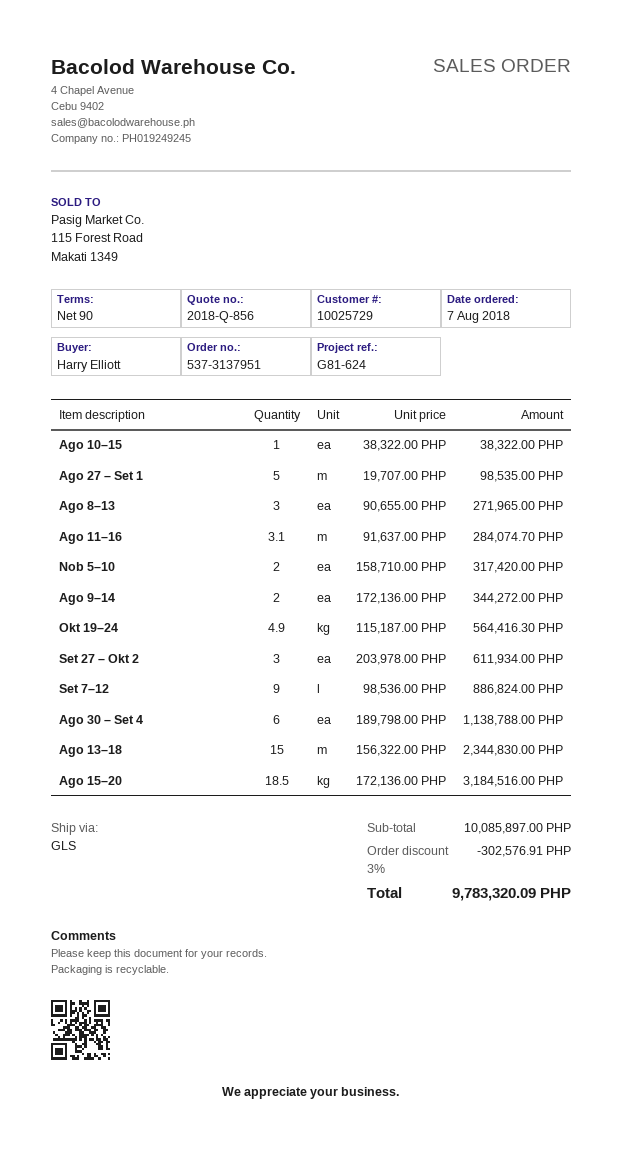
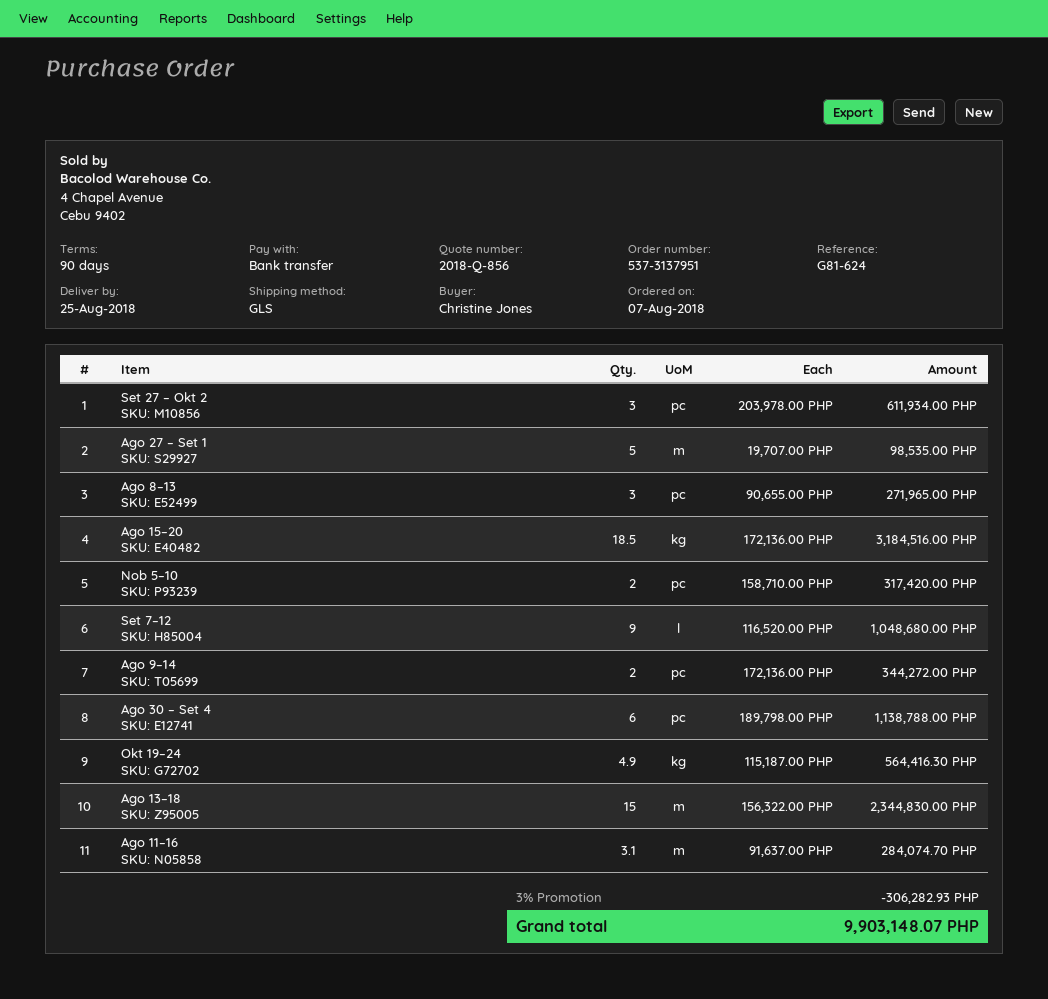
ordered by: Harry Elliott -> Christine Jones
Ago 10–15: 1 x 38322.00 = 38322.00 -> none
Set 7–12: 9 x 98536.00 = 886824.00 -> 9 x 116520.00 = 1048680.00
discount: 3% = 302576.91 -> 3% = 306282.93
total: 9783320.09 -> 9903148.07

